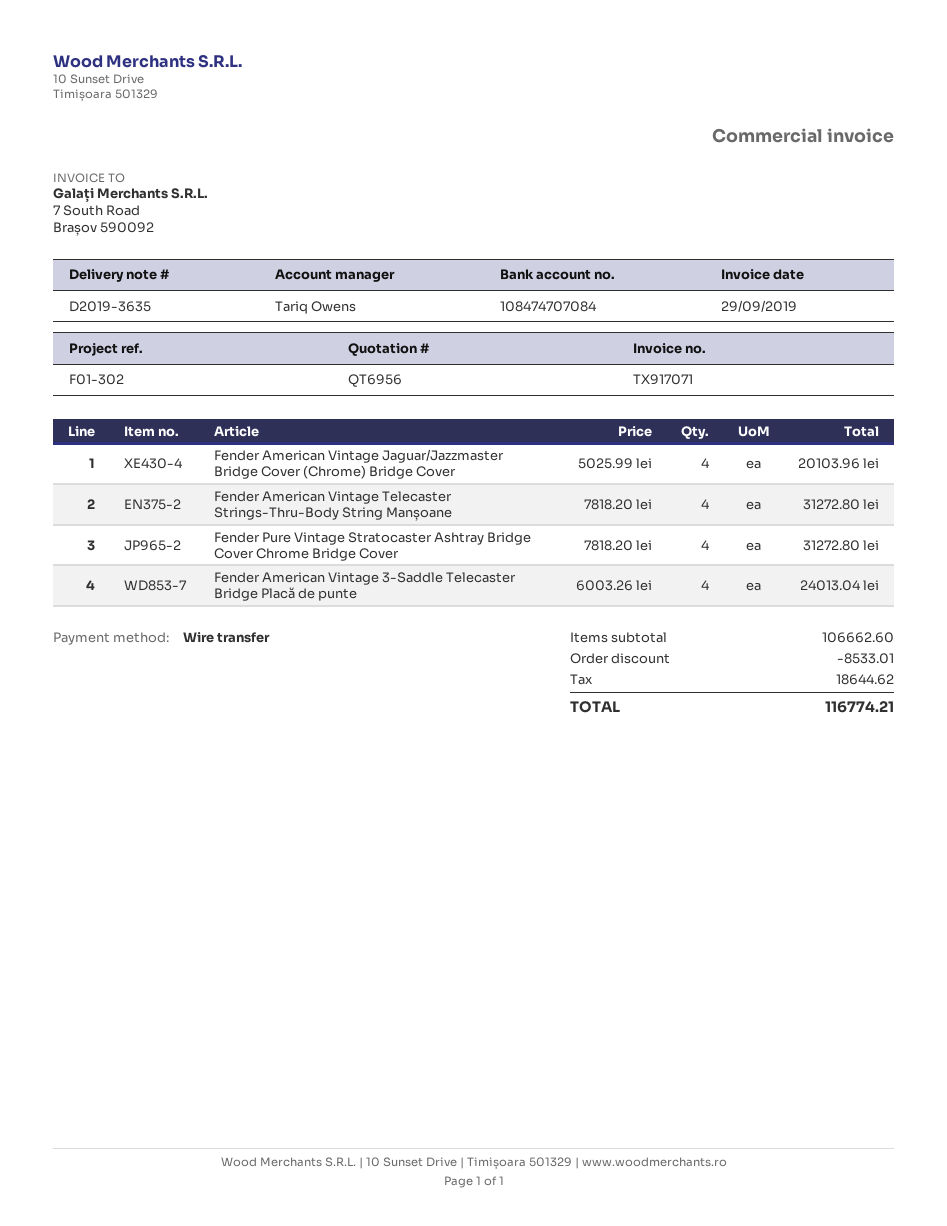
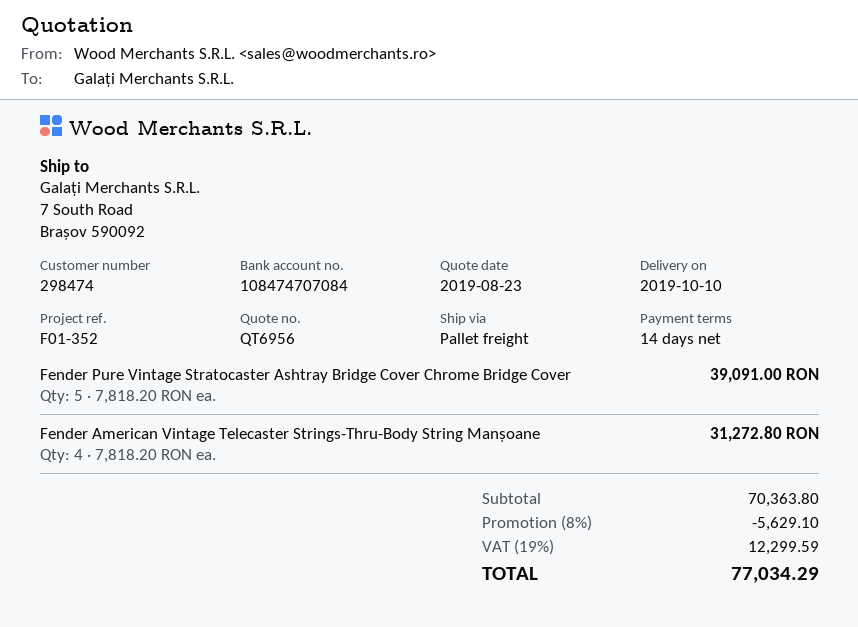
reference: F01-302 -> F01-352
Fender American Vintage Jaguar/Jazzmaster Bridge Cover (Chrome) Bridge Cover: 4 x 5025.99 = 20103.96 -> none
Fender Pure Vintage Stratocaster Ashtray Bridge Cover Chrome Bridge Cover: 4 x 7818.20 = 31272.80 -> 5 x 7818.20 = 39091.00
Fender American Vintage 3-Saddle Telecaster Bridge Placă de punte: 4 x 6003.26 = 24013.04 -> none
subtotal: 106662.60 -> 70363.80
discount: 8533.01 -> 5629.10
tax: 18644.62 -> 12299.59
total: 116774.21 -> 77034.29

